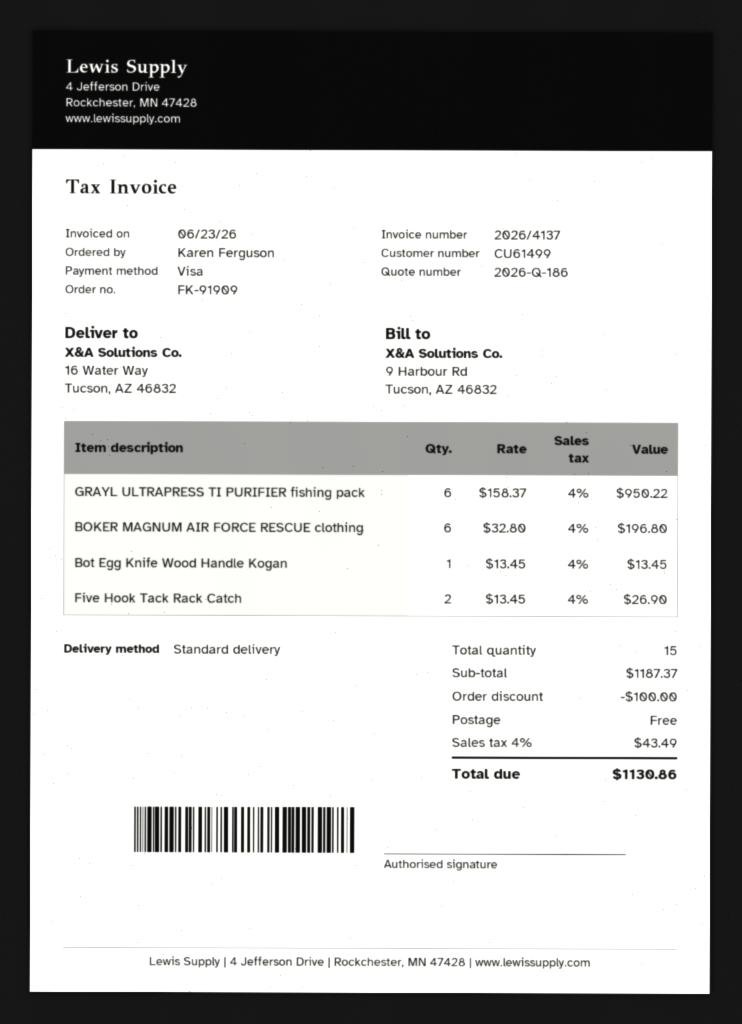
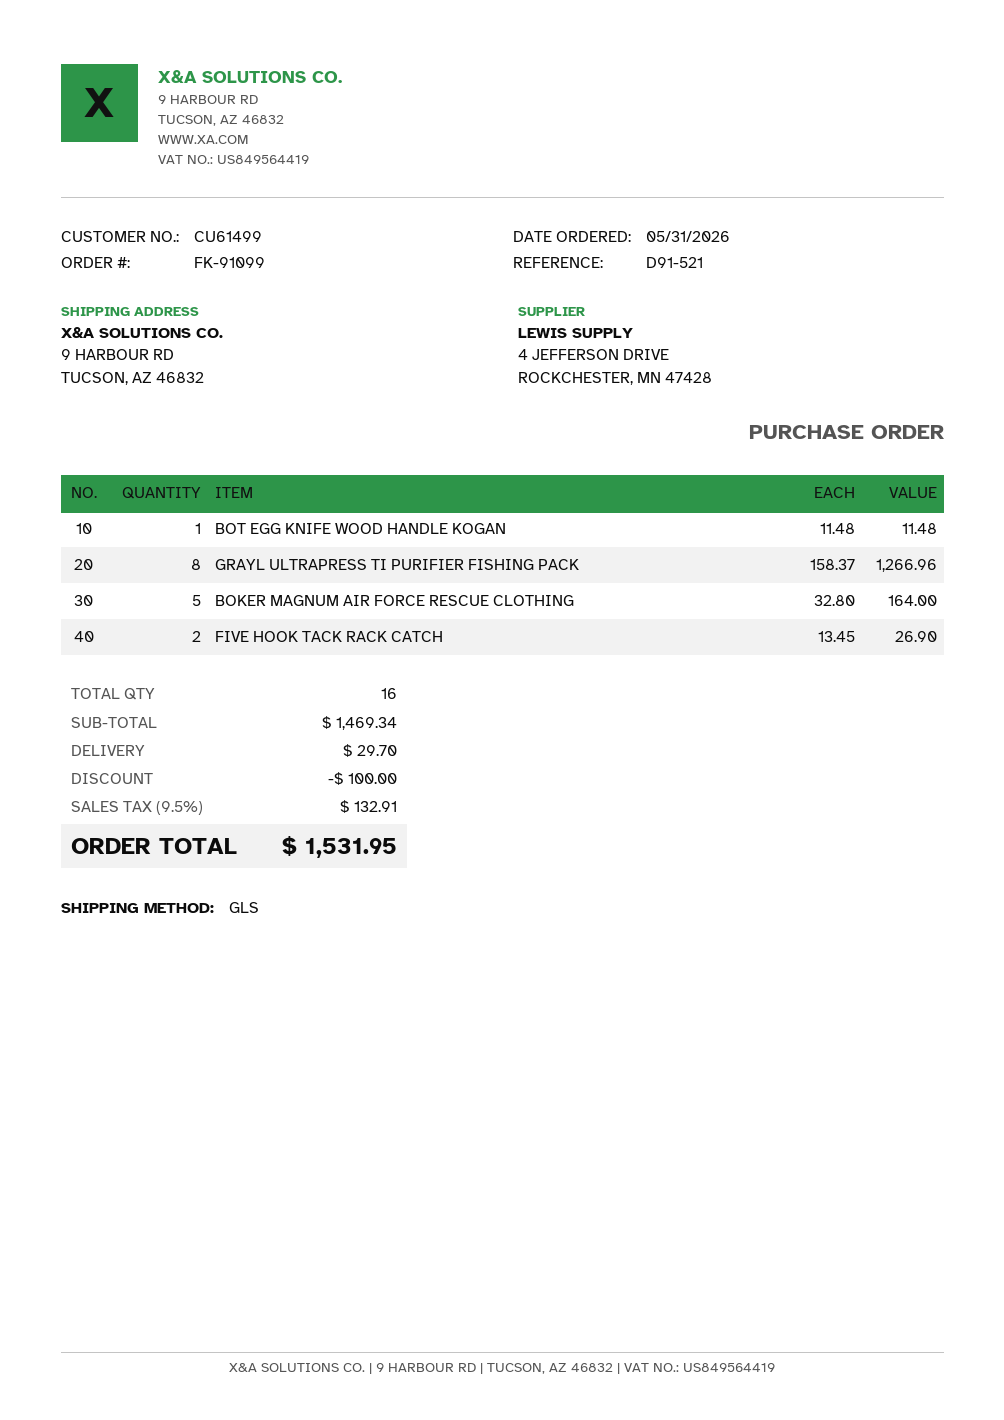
order number: FK-91909 -> FK-91099
shipping method: standard -> GLS
ship to: 16 Water Way, Tucson, AZ 46832 -> 9 HARBOUR RD, TUCSON, AZ 46832
GRAYL ULTRAPRESS TI PURIFIER fishing pack: 6 x 158.37 = 950.22 -> 8 x 158.37 = 1266.96
BOKER MAGNUM AIR FORCE RESCUE clothing: 6 x 32.80 = 196.80 -> 5 x 32.80 = 164.00
Bot Egg Knife Wood Handle Kogan: 1 x 13.45 = 13.45 -> 1 x 11.48 = 11.48
total quantity: 15 -> 16
subtotal: 1187.37 -> 1469.34
shipping: 0.00 -> 29.70
tax: 4% = 43.49 -> 9.5% = 132.91
total: 1130.86 -> 1531.95

